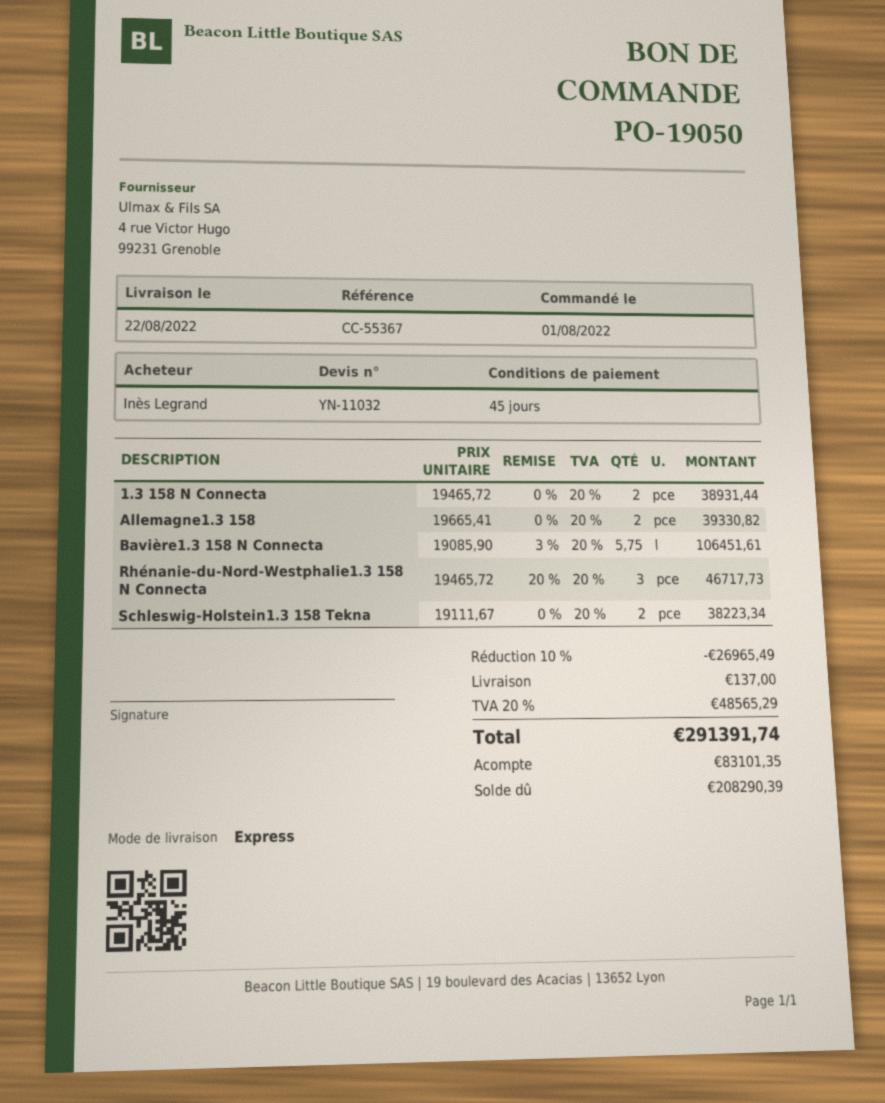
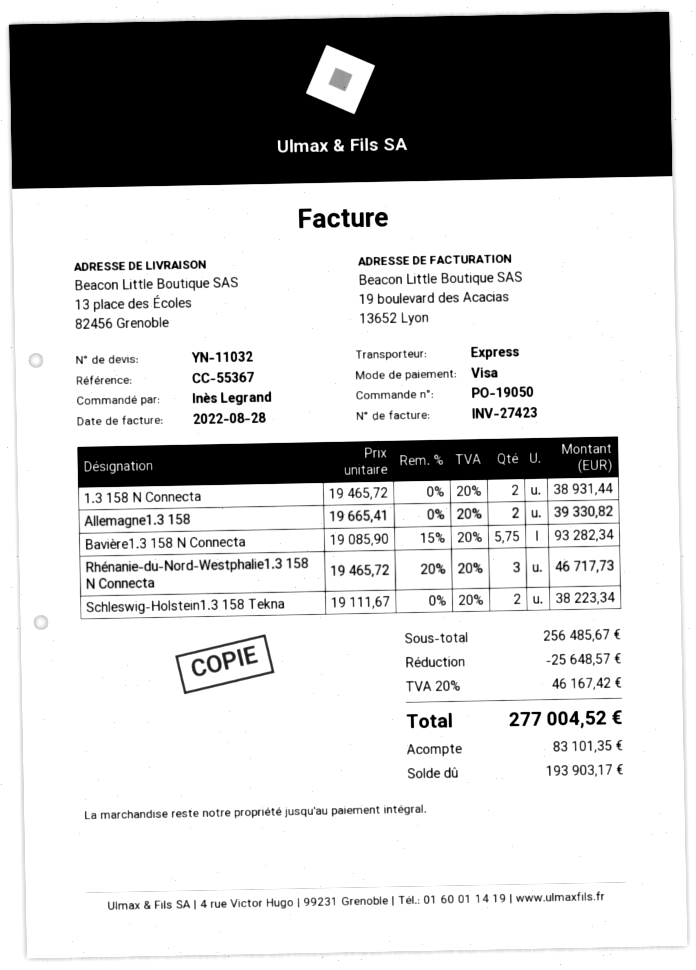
Bavière1.3 158 N Connecta: 5.75 x 19085.90 - 3% = 106451.61 -> 5.75 x 19085.90 - 15% = 93282.34
discount: 26965.49 -> 25648.57
shipping: 137.00 -> none
tax: 20% = 48565.29 -> 20% = 46167.42
total: 291391.74 -> 277004.52
balance: 208290.39 -> 193903.17

